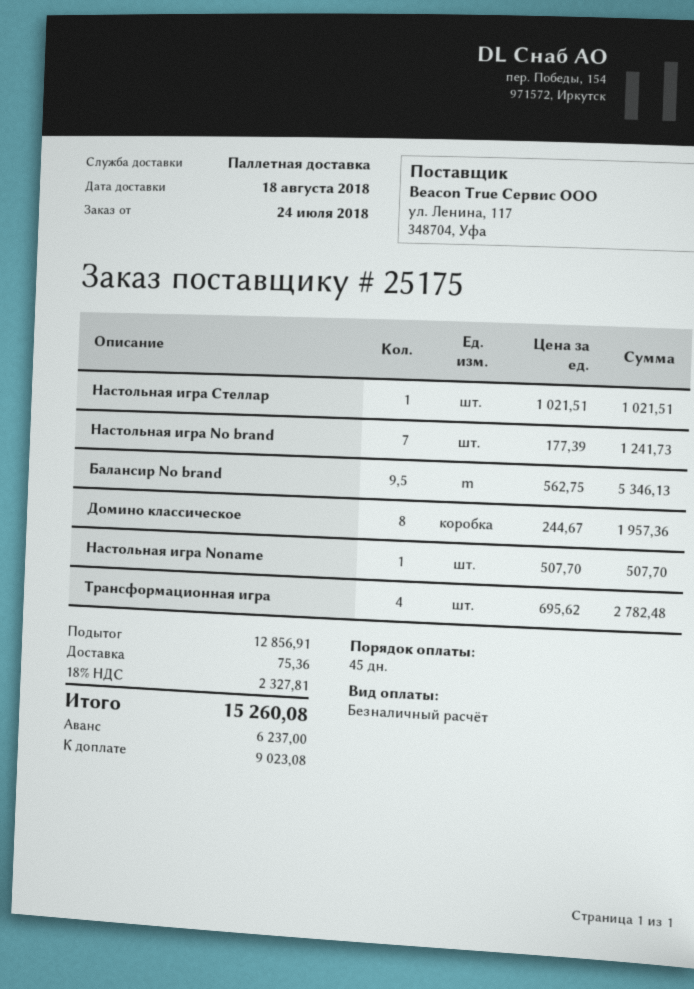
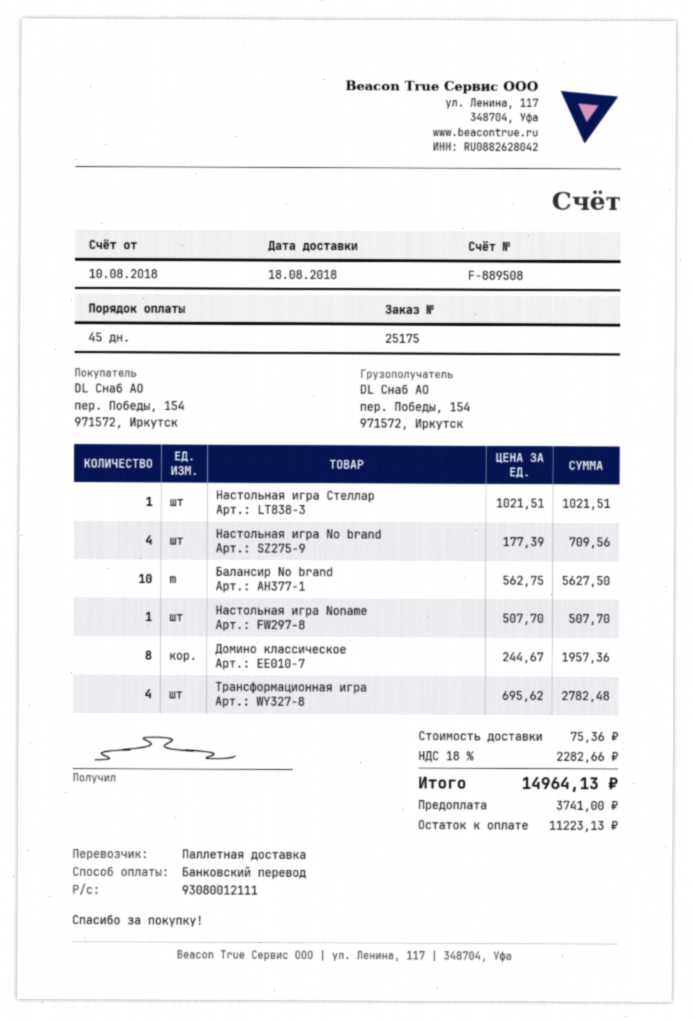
Настольная игра No brand: 7 x 177.39 = 1241.73 -> 4 x 177.39 = 709.56
Балансир No brand: 9.5 x 562.75 = 5346.13 -> 10 x 562.75 = 5627.50
tax: 18% = 2327.81 -> 18% = 2282.66
total: 15260.08 -> 14964.13
deposit: 6237.00 -> 3741.00
balance: 9023.08 -> 11223.13

